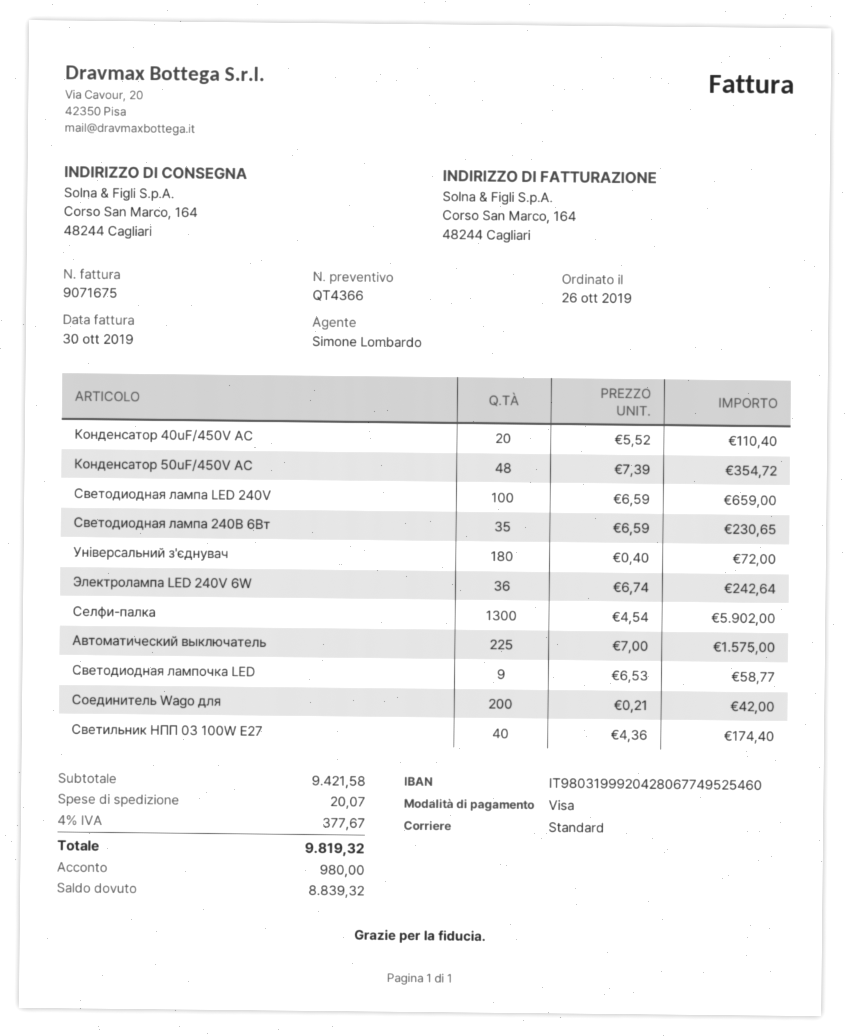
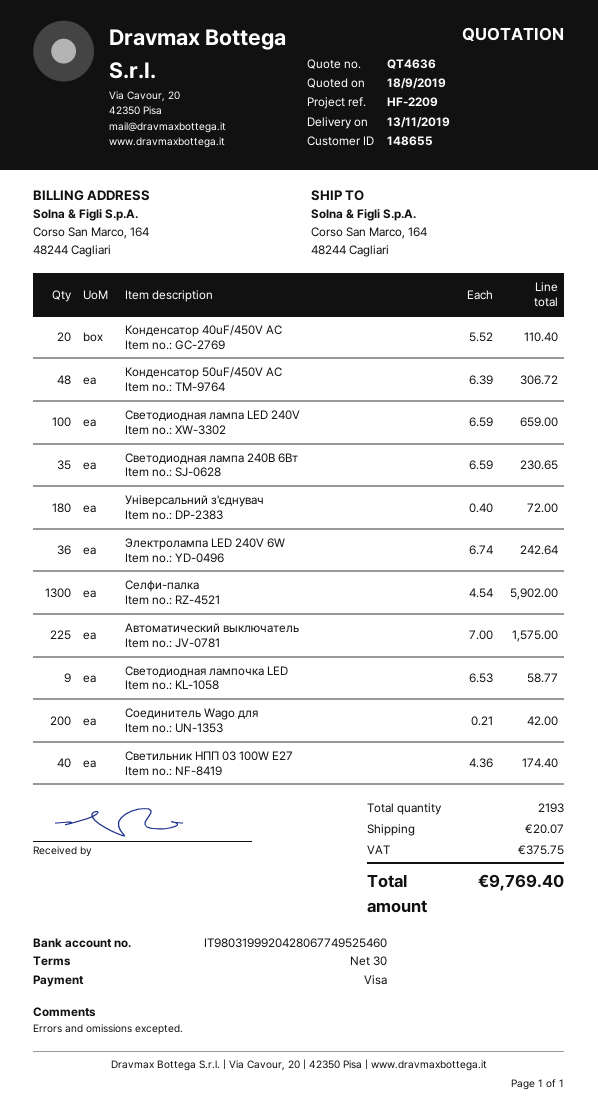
quote number: QT4366 -> QT4636
Конденсатор 50uF/450V AC: 48 x 7.39 = 354.72 -> 48 x 6.39 = 306.72
tax: 377.67 -> 375.75
total: 9819.32 -> 9769.40

